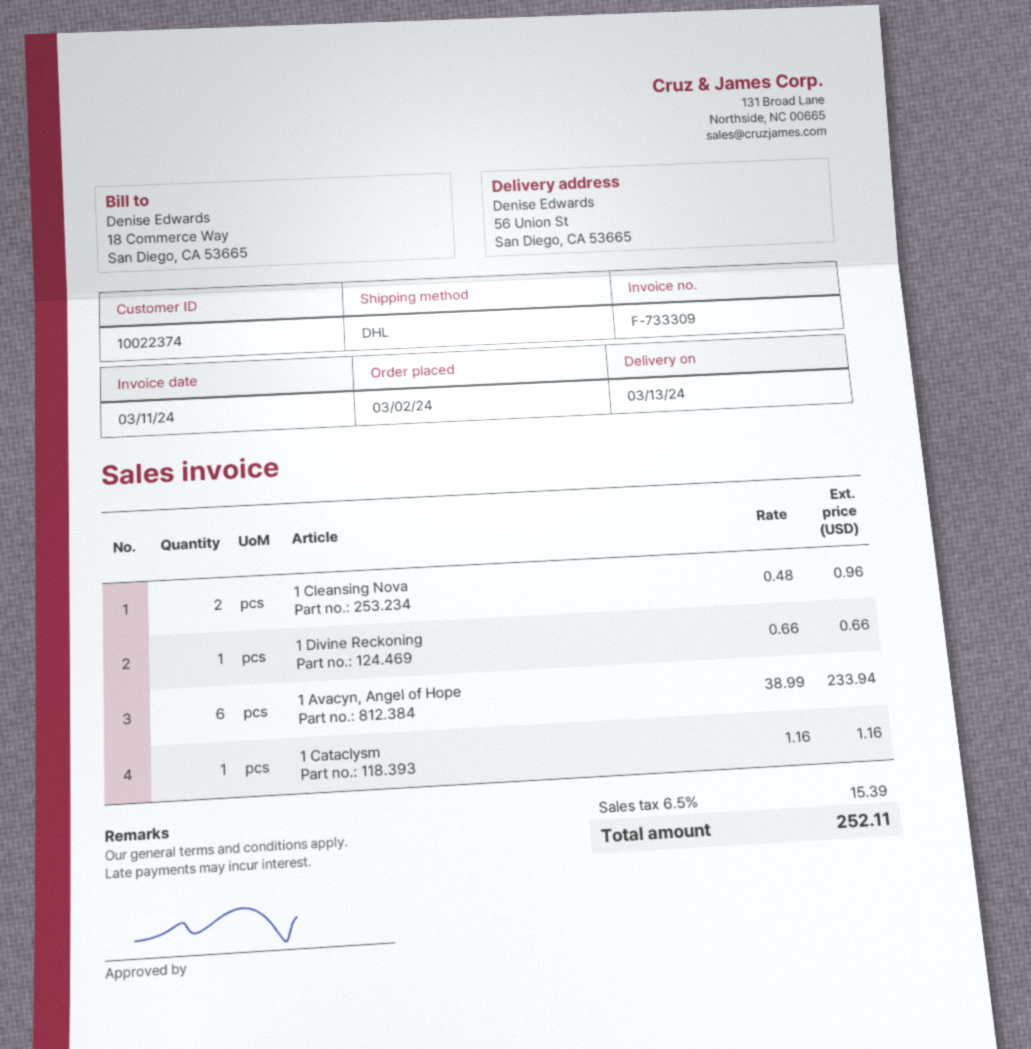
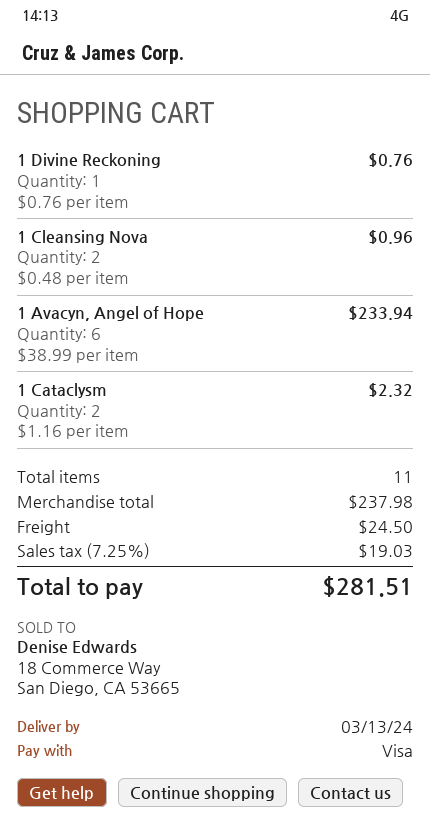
1 Divine Reckoning: 1 x 0.66 = 0.66 -> 1 x 0.76 = 0.76
1 Cataclysm: 1 x 1.16 = 1.16 -> 2 x 1.16 = 2.32
shipping: none -> 24.50
tax: 6.5% = 15.39 -> 7.25% = 19.03
total: 252.11 -> 281.51

